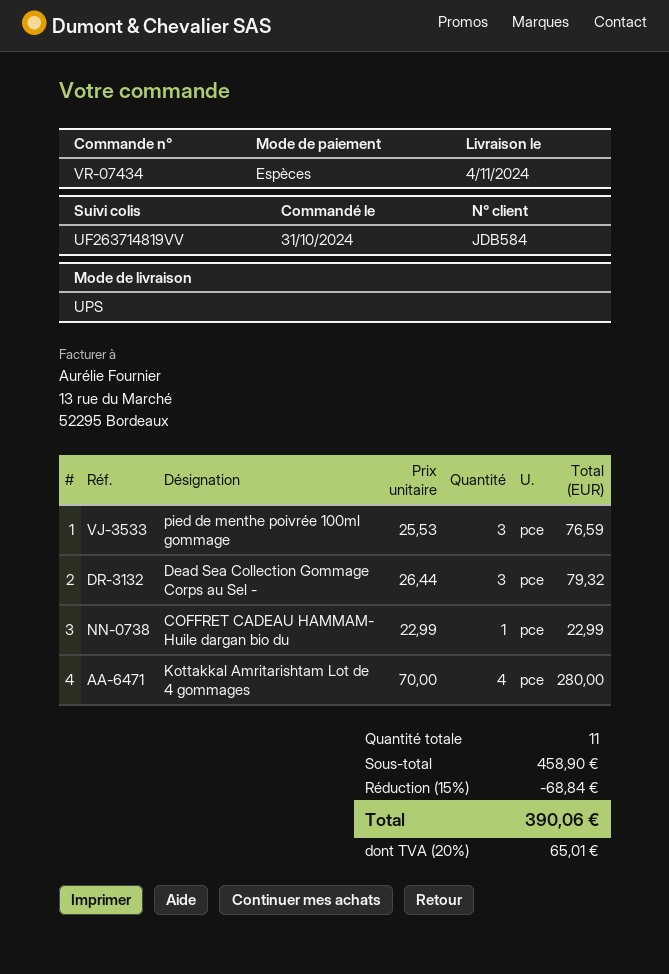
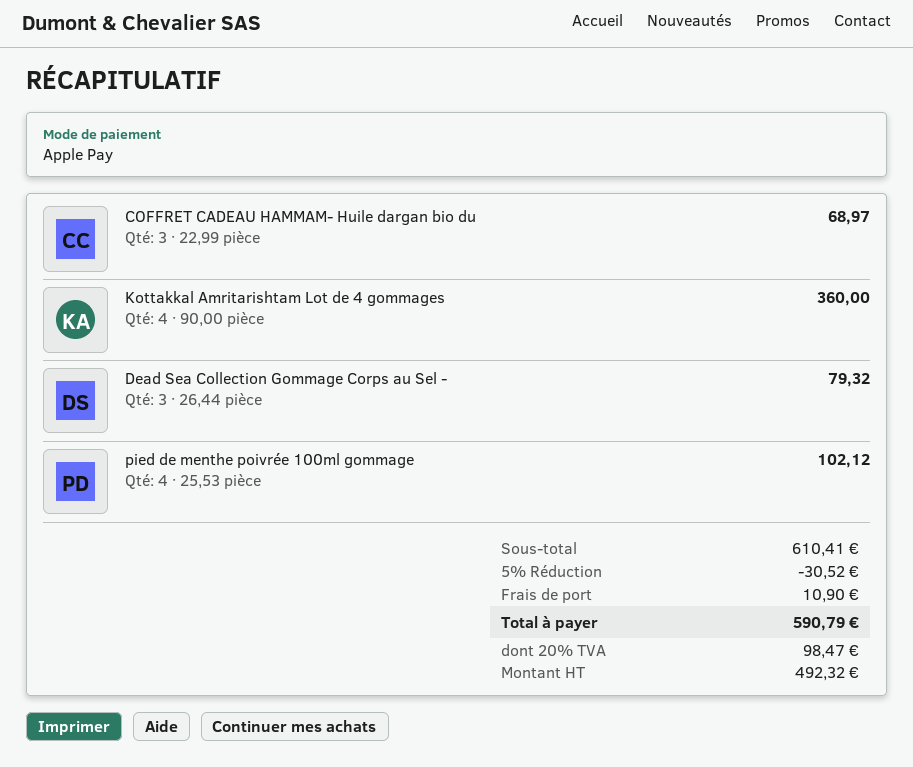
payment method: cash -> Apple Pay
pied de menthe poivrée 100ml gommage: 3 x 25.53 = 76.59 -> 4 x 25.53 = 102.12
COFFRET CADEAU HAMMAM- Huile dargan bio du: 1 x 22.99 = 22.99 -> 3 x 22.99 = 68.97
Kottakkal Amritarishtam Lot de 4 gommages: 4 x 70.00 = 280.00 -> 4 x 90.00 = 360.00
subtotal: 458.90 -> 610.41
discount: 15% = 68.84 -> 5% = 30.52
shipping: none -> 10.90
tax: 20% = 65.01 -> 20% = 98.47
total: 390.06 -> 590.79

